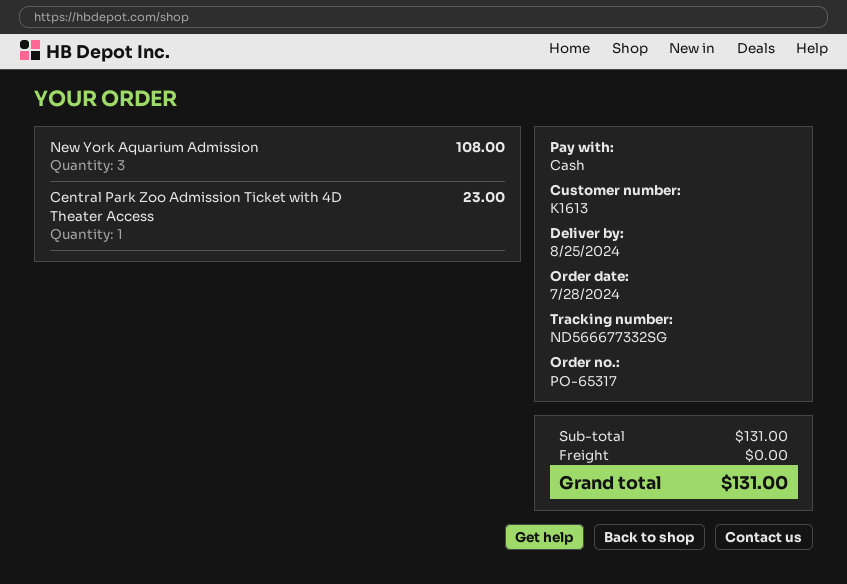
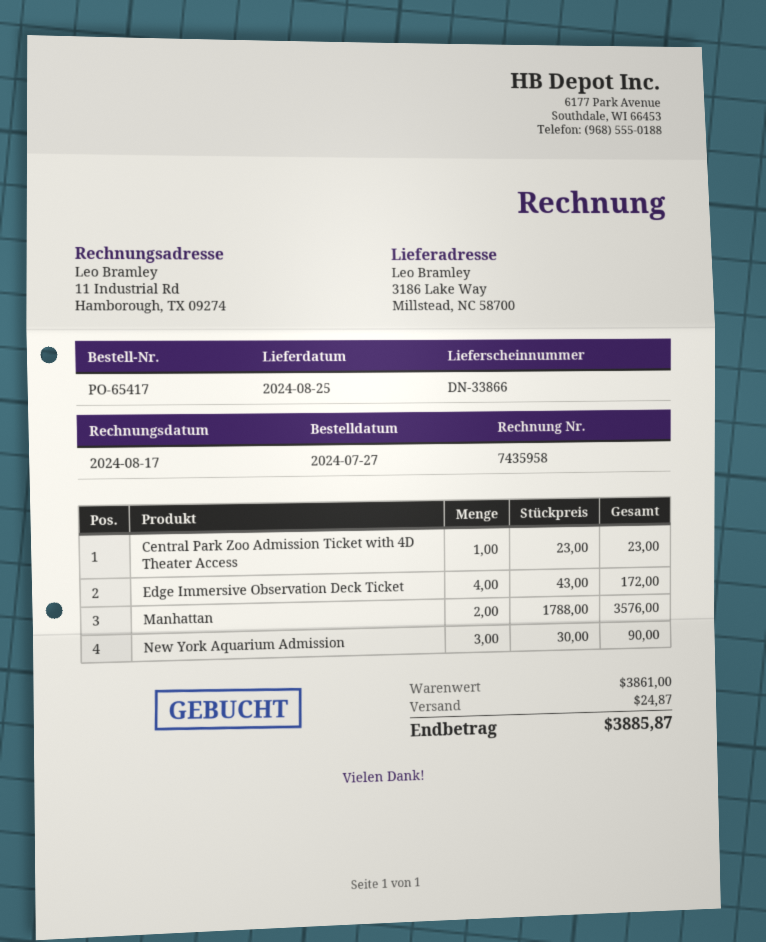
order number: PO-65317 -> PO-65417
order date: 2024-07-28 -> 2024-07-27
New York Aquarium Admission: 3 for 108.00 -> 3 for 90.00
Edge Immersive Observation Deck Ticket: none -> 4 for 172.00
Manhattan: none -> 2 for 3576.00
subtotal: 131.00 -> 3861.00
shipping: 0.00 -> 24.87
total: 131.00 -> 3885.87

